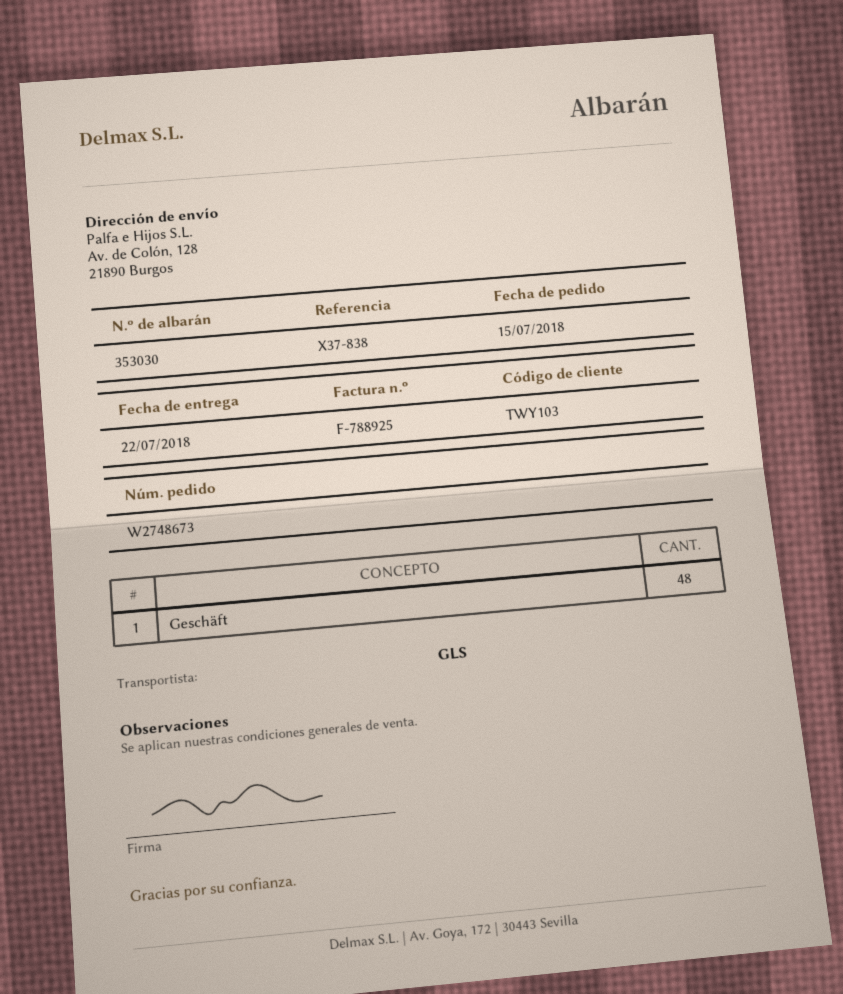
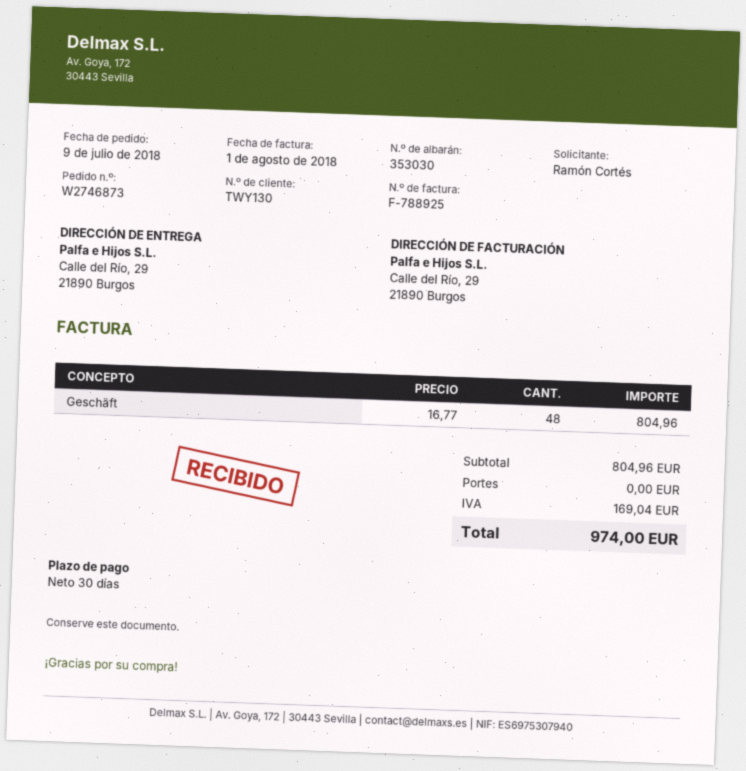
order number: W2748673 -> W2746873
order date: 2018-07-15 -> 2018-07-09
customer number: TWY103 -> TWY130
ship to: Av. de Colón, 128, 21890 Burgos -> Calle del Río, 29, 21890 Burgos

